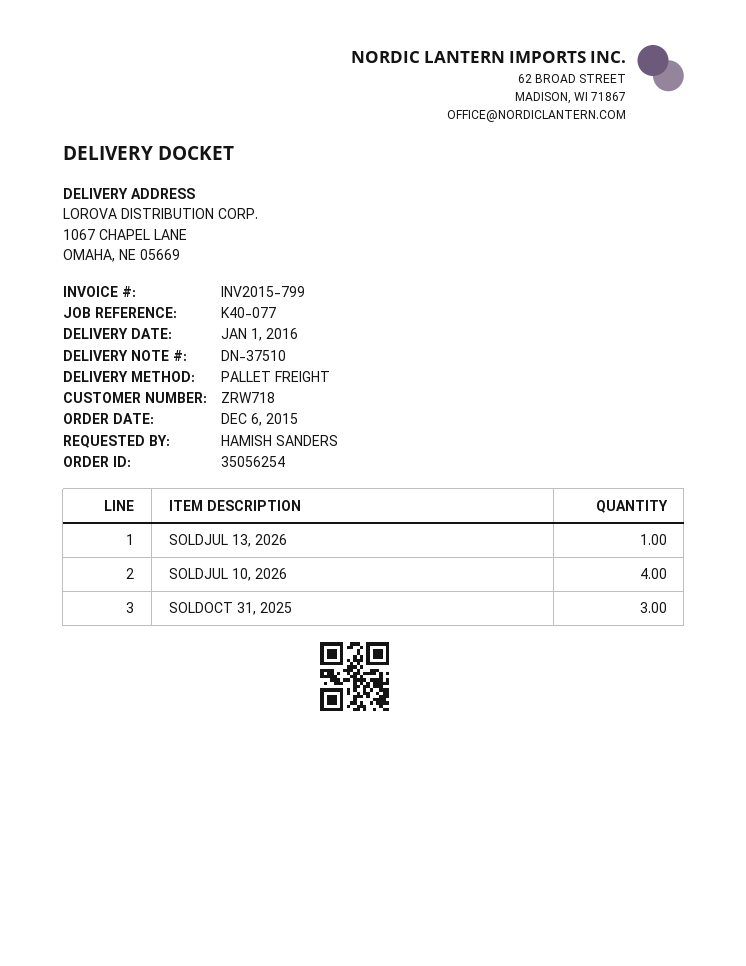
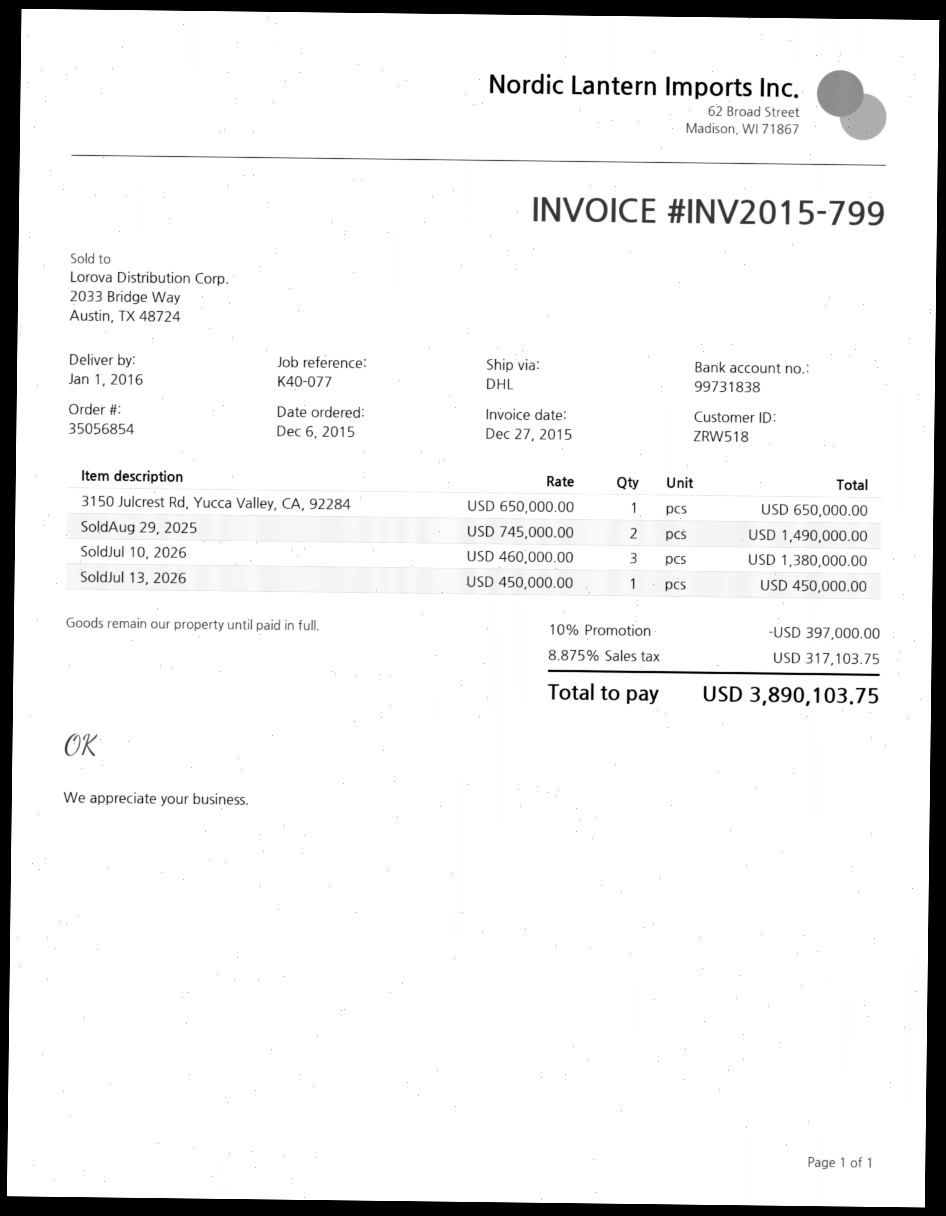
order number: 35056254 -> 35056854
customer number: ZRW718 -> ZRW518
shipping method: pallet freight -> DHL
SOLDJUL 10, 2026: 4 -> 3
SOLDOCT 31, 2025: 3 -> none
3150 Julcrest Rd, Yucca Valley, CA, 92284: none -> 1
SoldAug 29, 2025: none -> 2

